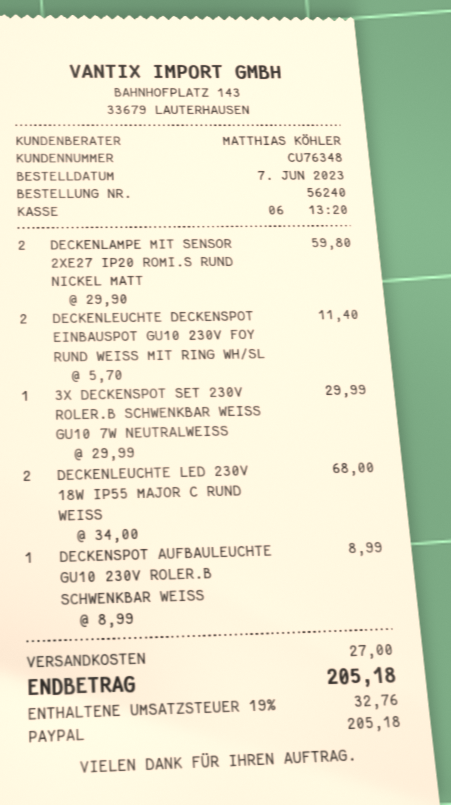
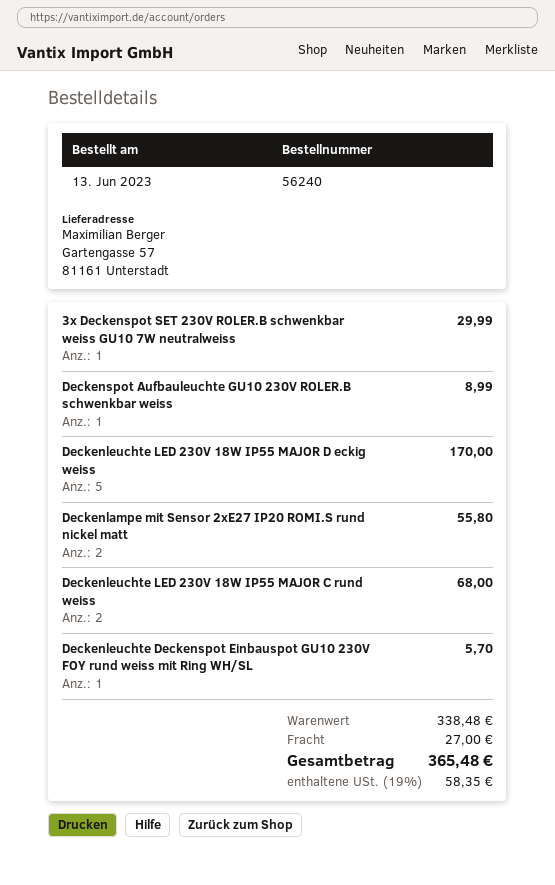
order date: 2023-06-07 -> 2023-06-13
DECKENLAMPE MIT SENSOR 2XE27 IP20 ROMI.S RUND NICKEL MATT: 2 for 59.80 -> 2 for 55.80
DECKENLEUCHTE DECKENSPOT EINBAUSPOT GU10 230V FOY RUND WEISS MIT RING WH/SL: 2 for 11.40 -> 1 for 5.70
Deckenleuchte LED 230V 18W IP55 MAJOR D eckig weiss: none -> 5 for 170.00
tax: 19% = 32.76 -> 19% = 58.35
total: 205.18 -> 365.48

